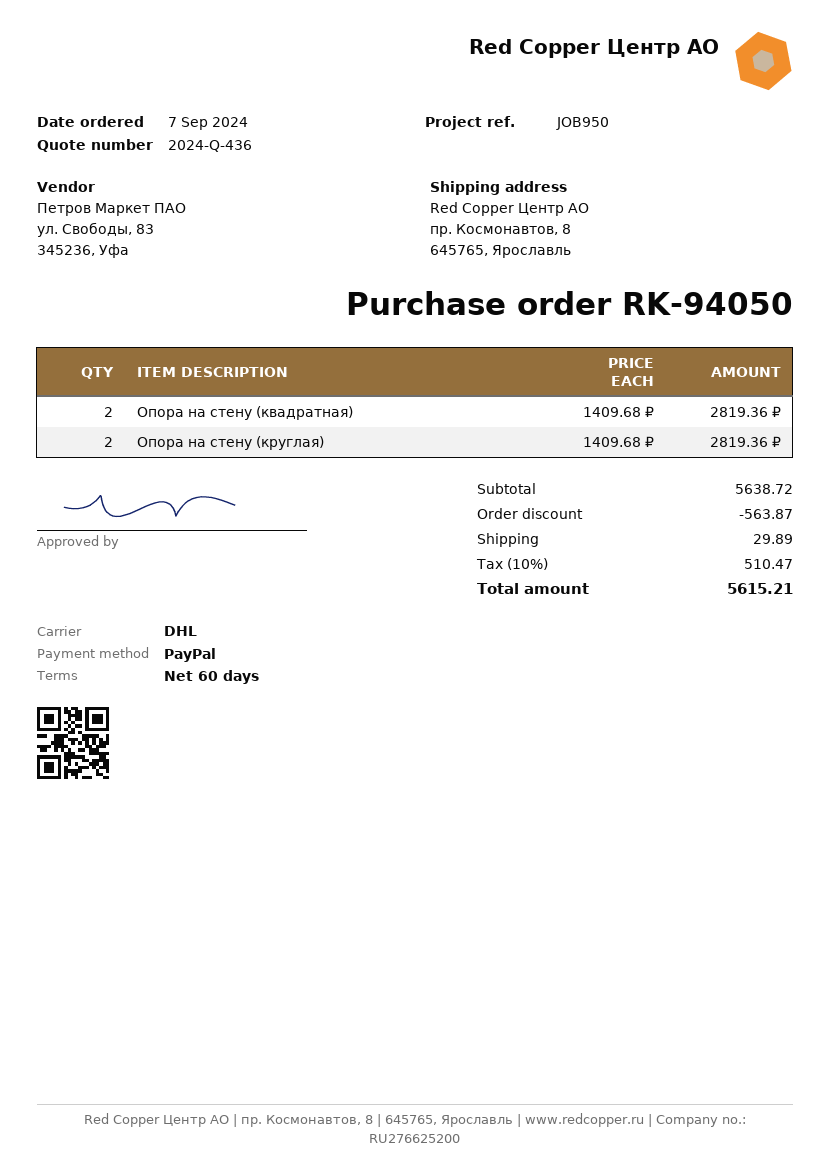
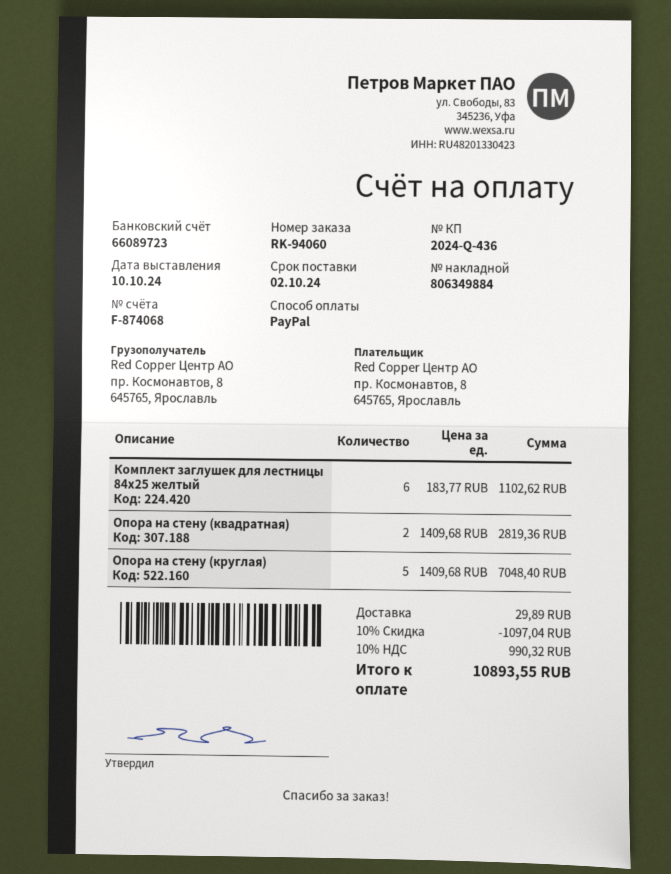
order number: RK-94050 -> RK-94060
Опора на стену (круглая): 2 x 1409.68 = 2819.36 -> 5 x 1409.68 = 7048.40
Комплект заглушек для лестницы 84х25 желтый: none -> 6 x 183.77 = 1102.62
discount: 563.87 -> 1097.04
tax: 10% = 510.47 -> 10% = 990.32
total: 5615.21 -> 10893.55

